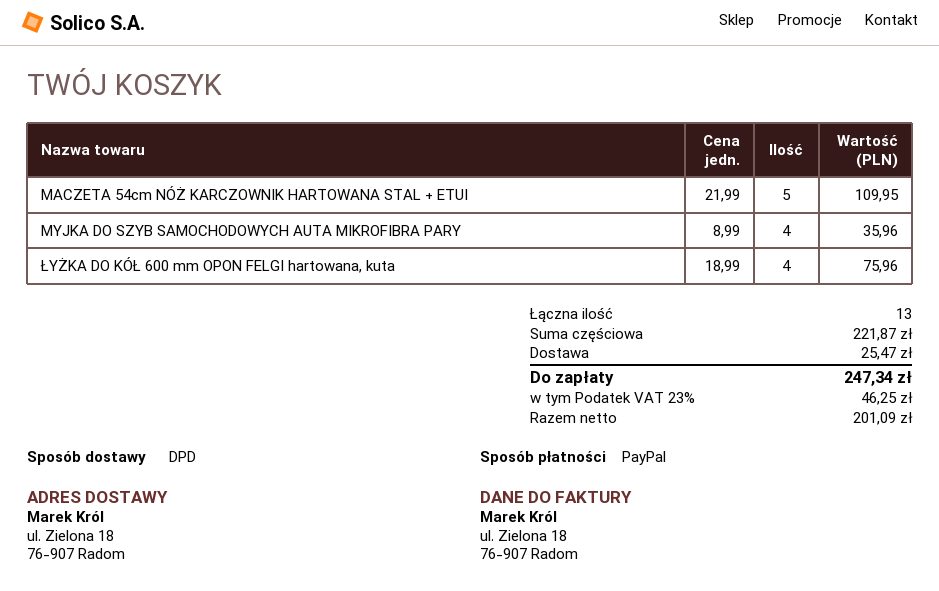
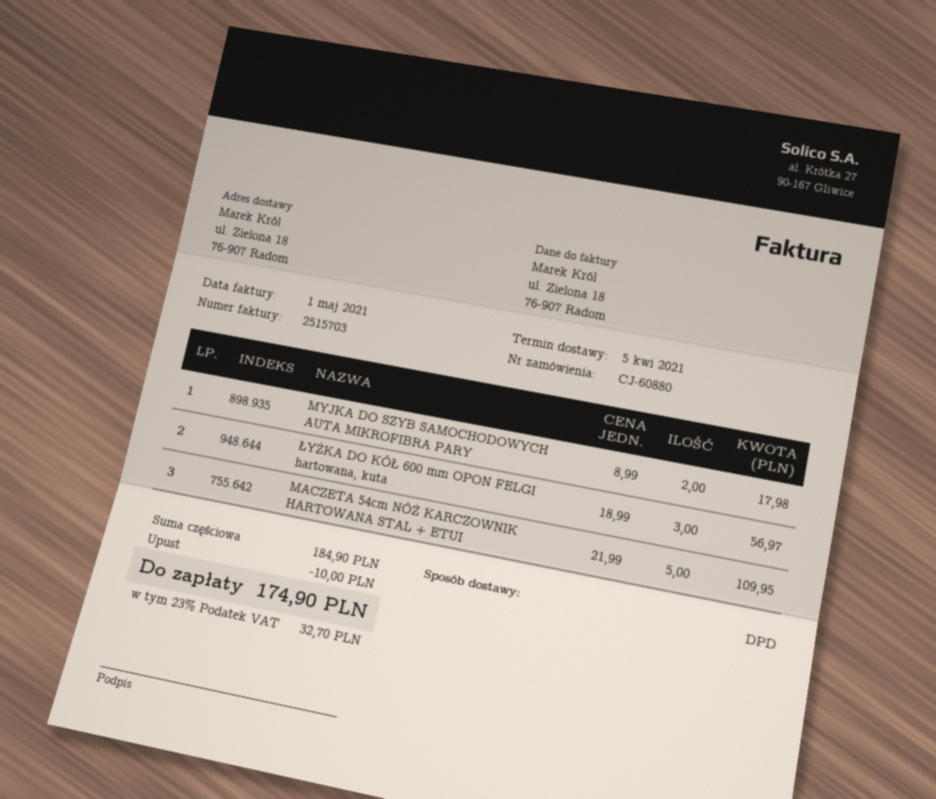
MYJKA DO SZYB SAMOCHODOWYCH AUTA MIKROFIBRA PARY: 4 x 8.99 = 35.96 -> 2 x 8.99 = 17.98
ŁYŻKA DO KÓŁ 600 mm OPON FELGI hartowana, kuta: 4 x 18.99 = 75.96 -> 3 x 18.99 = 56.97
subtotal: 221.87 -> 184.90
discount: none -> 10.00
shipping: 25.47 -> none
tax: 23% = 46.25 -> 23% = 32.70
total: 247.34 -> 174.90

